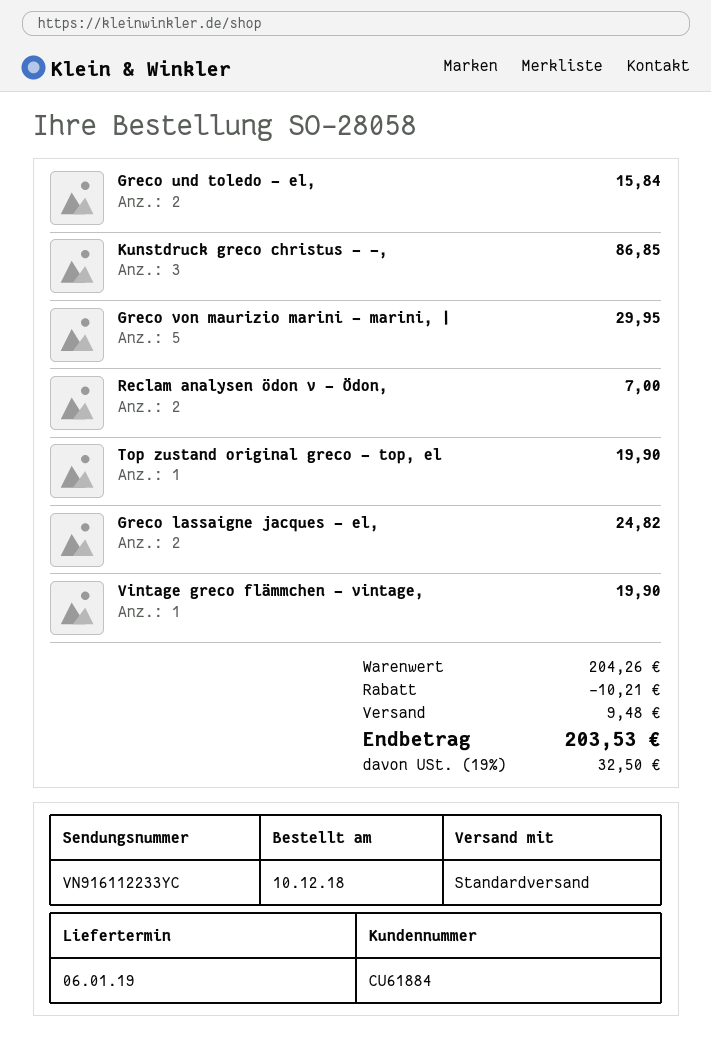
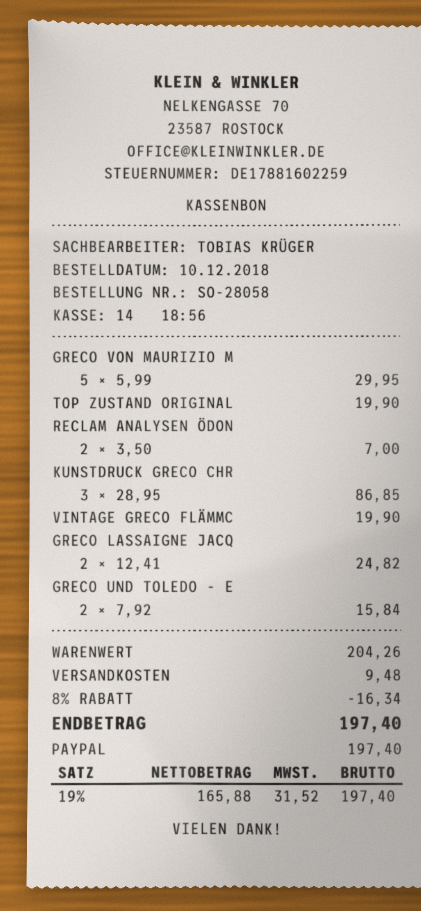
discount: 10.21 -> 16.34
tax: 19% = 32.50 -> 19% = 31.52
total: 203.53 -> 197.40

